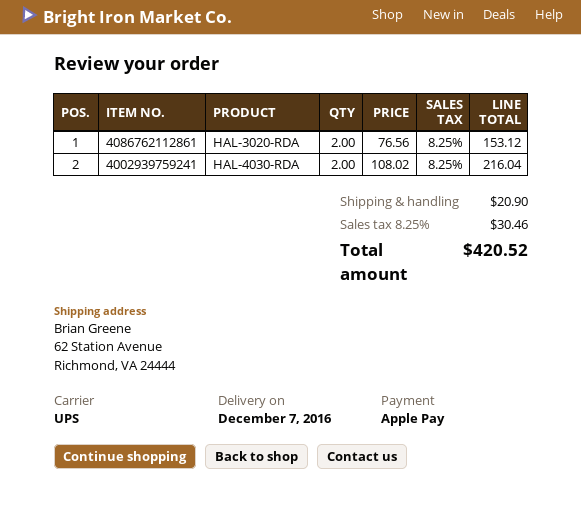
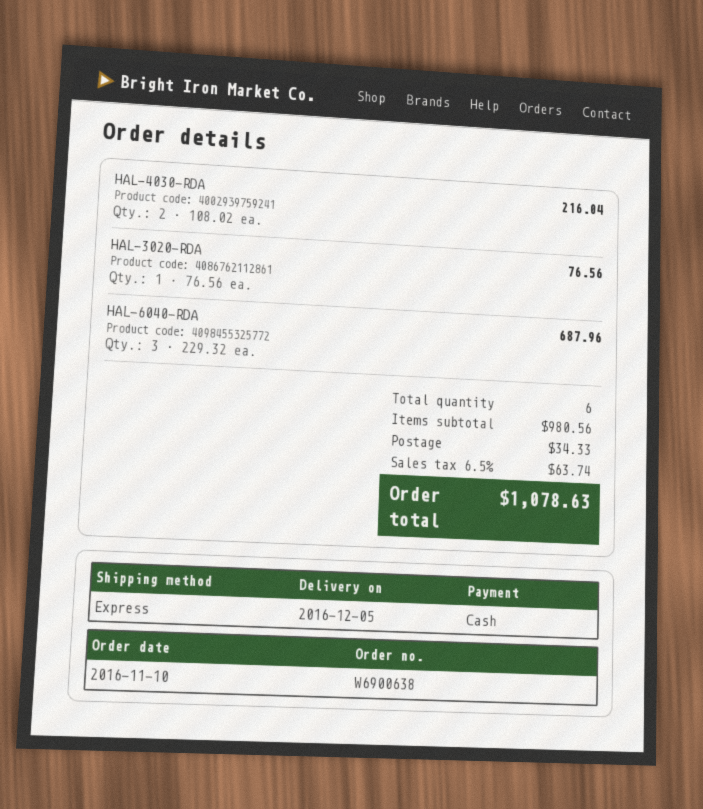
delivery date: 2016-12-07 -> 2016-12-05
payment method: Apple Pay -> cash
shipping method: UPS -> express
HAL-3020-RDA: 2 x 76.56 = 153.12 -> 1 x 76.56 = 76.56
HAL-6040-RDA: none -> 3 x 229.32 = 687.96
shipping: 20.90 -> 34.33
tax: 8.25% = 30.46 -> 6.5% = 63.74
total: 420.52 -> 1078.63

